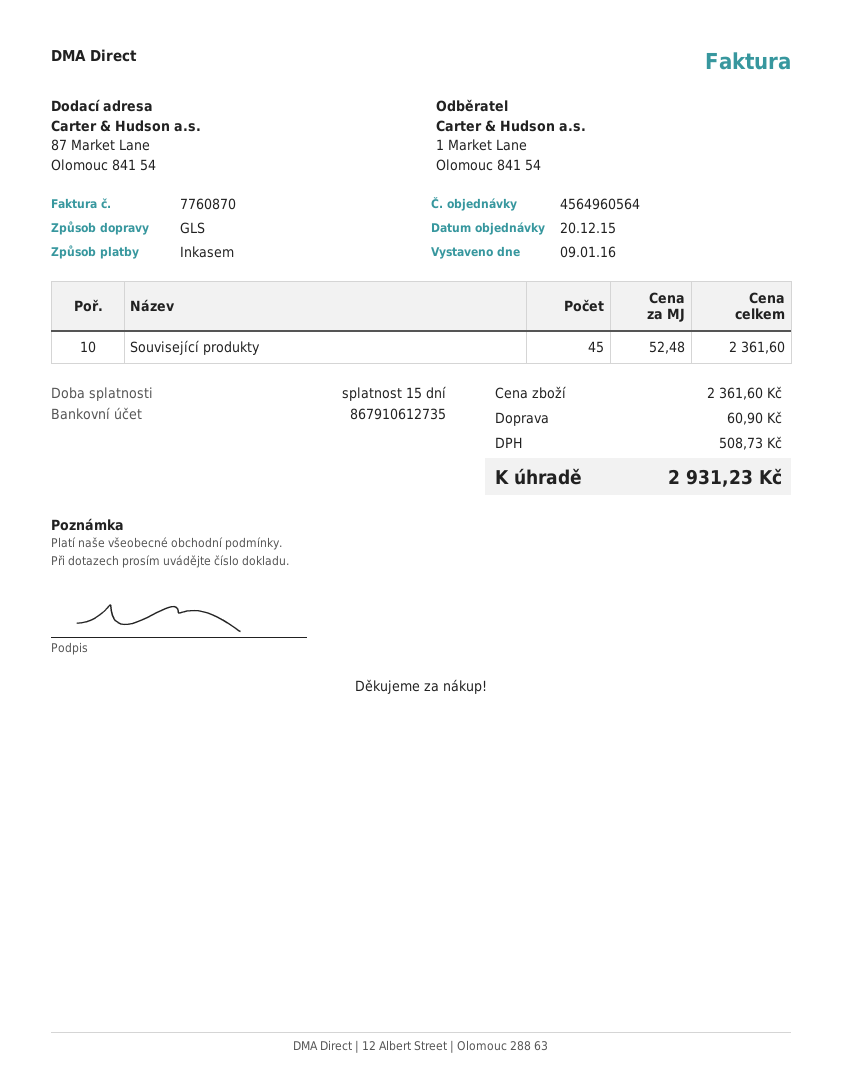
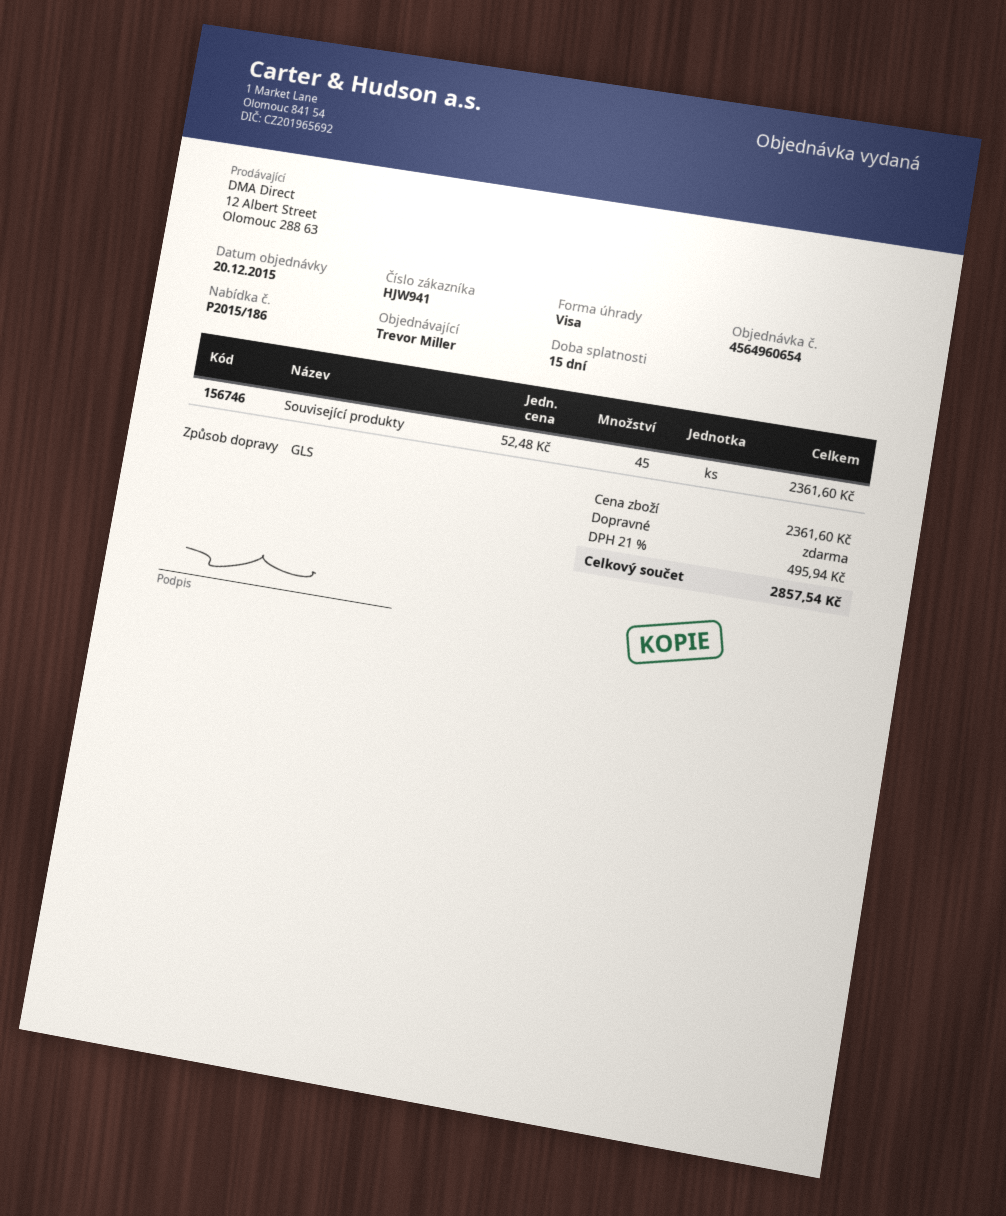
order number: 4564960564 -> 4564960654
payment method: direct debit -> Visa
shipping: 60.90 -> 0.00
tax: 508.73 -> 495.94
total: 2931.23 -> 2857.54

